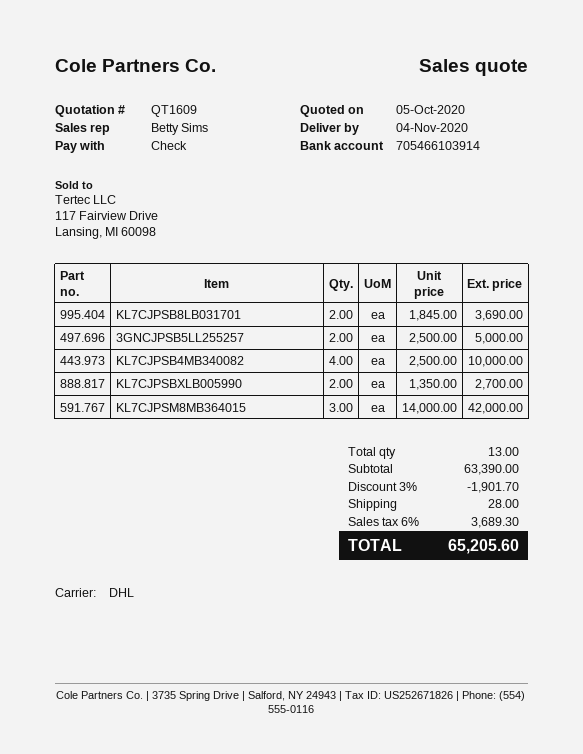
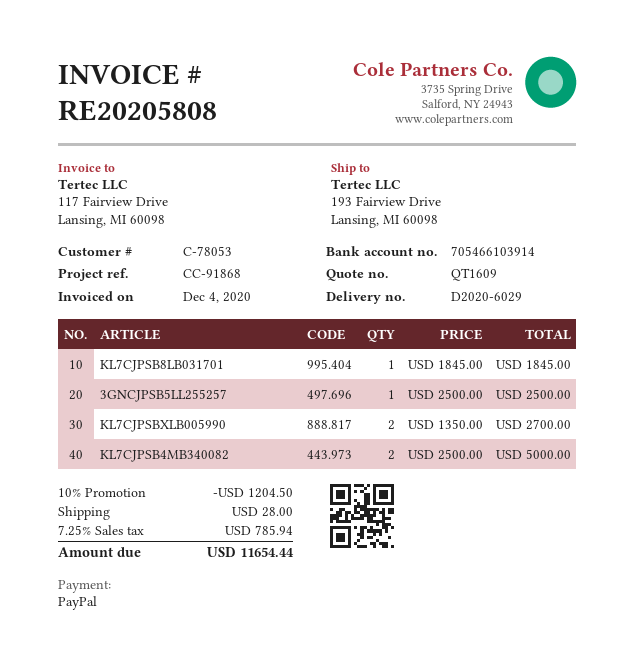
payment method: cheque -> PayPal
KL7CJPSB8LB031701: 2 x 1845.00 = 3690.00 -> 1 x 1845.00 = 1845.00
3GNCJPSB5LL255257: 2 x 2500.00 = 5000.00 -> 1 x 2500.00 = 2500.00
KL7CJPSB4MB340082: 4 x 2500.00 = 10000.00 -> 2 x 2500.00 = 5000.00
KL7CJPSM8MB364015: 3 x 14000.00 = 42000.00 -> none
discount: 3% = 1901.70 -> 10% = 1204.50
tax: 6% = 3689.30 -> 7.25% = 785.94
total: 65205.60 -> 11654.44

